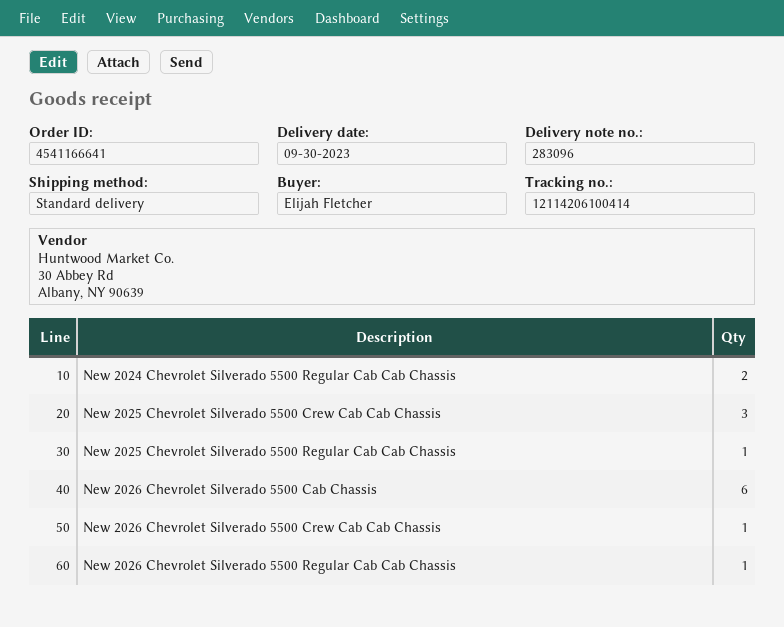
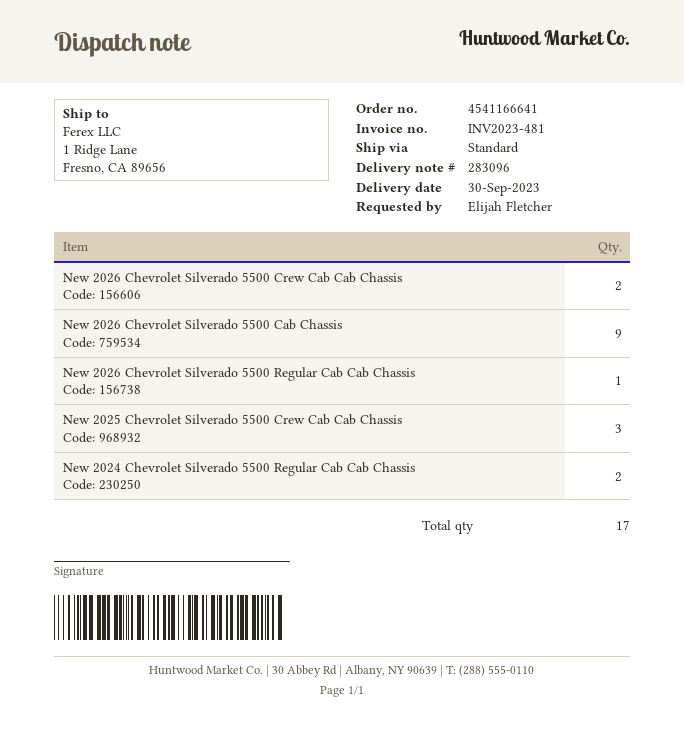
New 2025 Chevrolet Silverado 5500 Regular Cab Cab Chassis: 1 -> none
New 2026 Chevrolet Silverado 5500 Cab Chassis: 6 -> 9
New 2026 Chevrolet Silverado 5500 Crew Cab Cab Chassis: 1 -> 2

